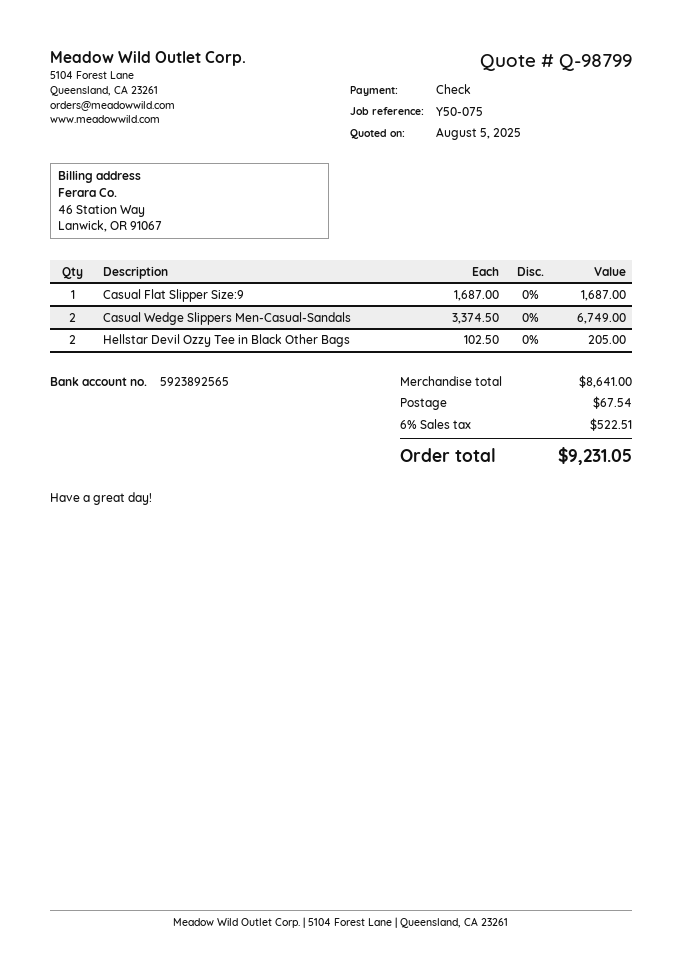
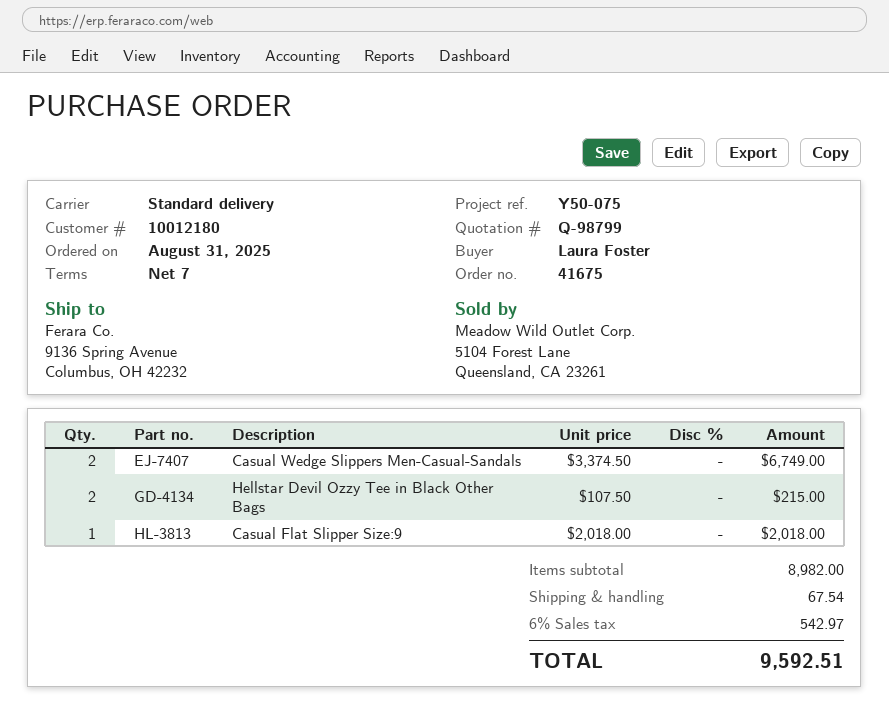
Casual Flat Slipper Size:9: 1 x 1687.00 = 1687.00 -> 1 x 2018.00 = 2018.00
Hellstar Devil Ozzy Tee in Black Other Bags: 2 x 102.50 = 205.00 -> 2 x 107.50 = 215.00
subtotal: 8641.00 -> 8982.00
tax: 6% = 522.51 -> 6% = 542.97
total: 9231.05 -> 9592.51

